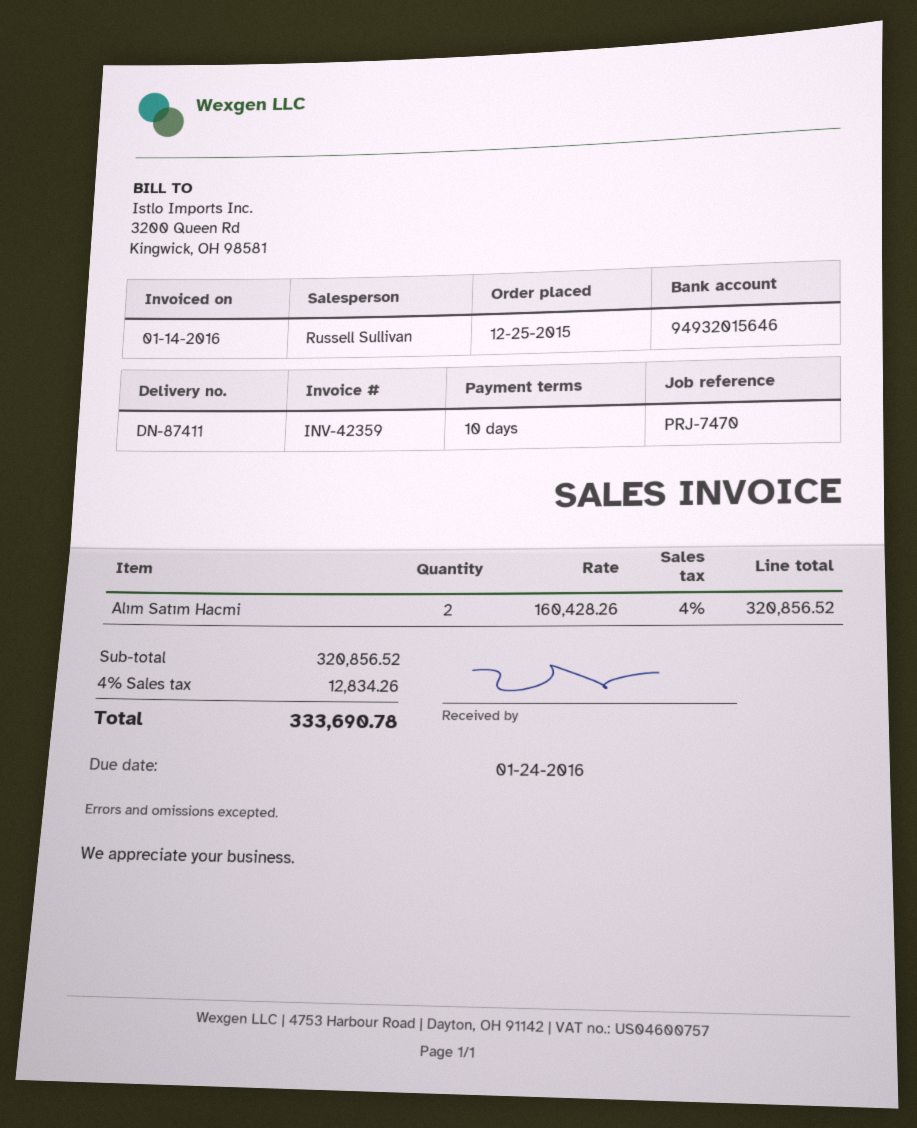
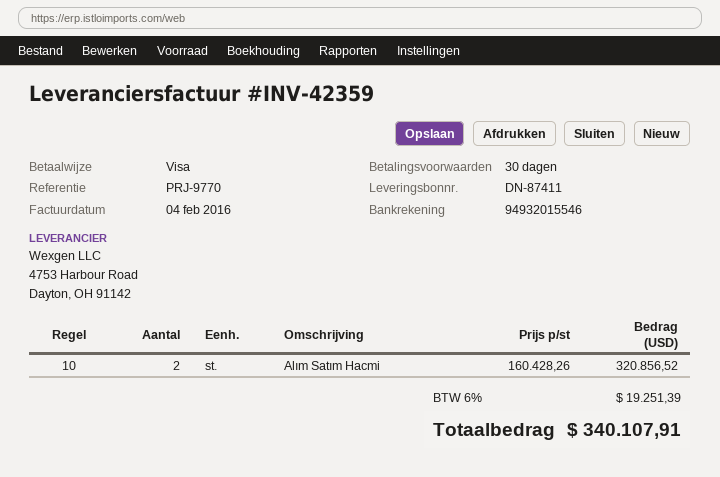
invoice date: 2016-01-14 -> 2016-02-04
payment terms: 10 days -> 30 days
reference: PRJ-7470 -> PRJ-9770
bank account: 94932015646 -> 94932015546
tax: 4% = 12834.26 -> 6% = 19251.39
total: 333690.78 -> 340107.91

